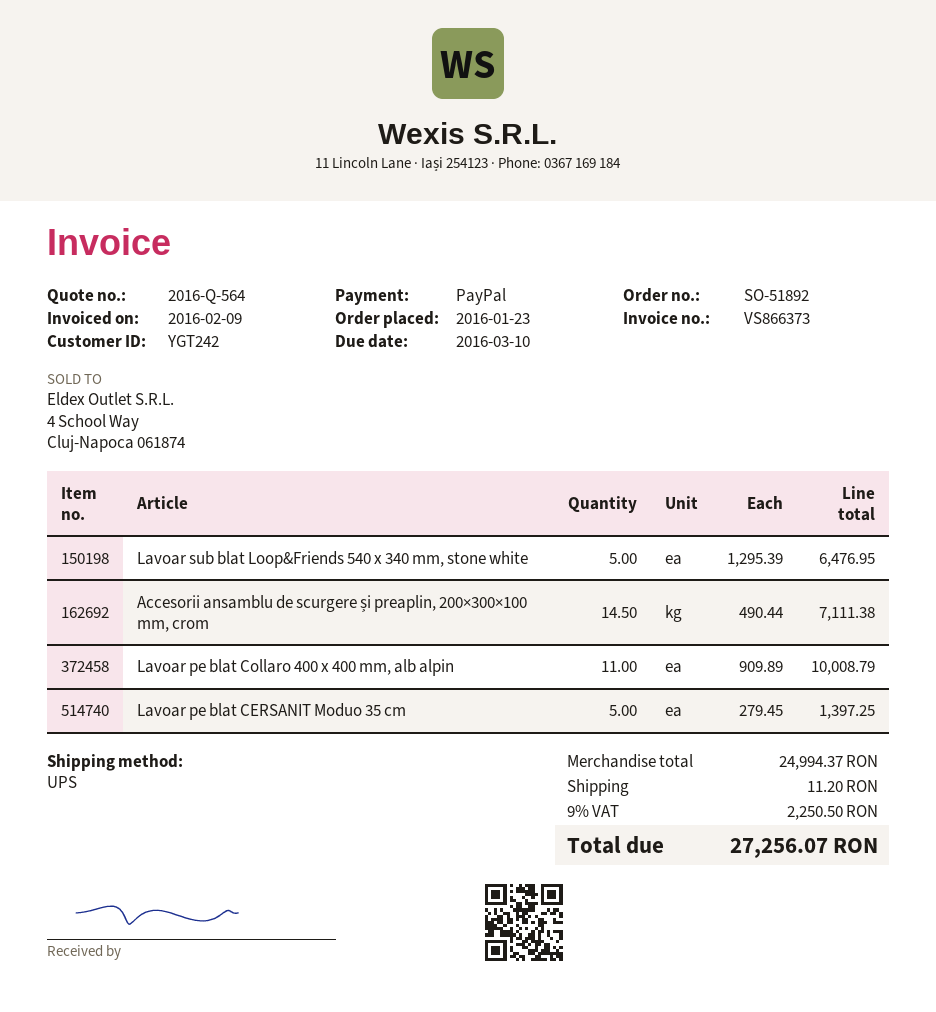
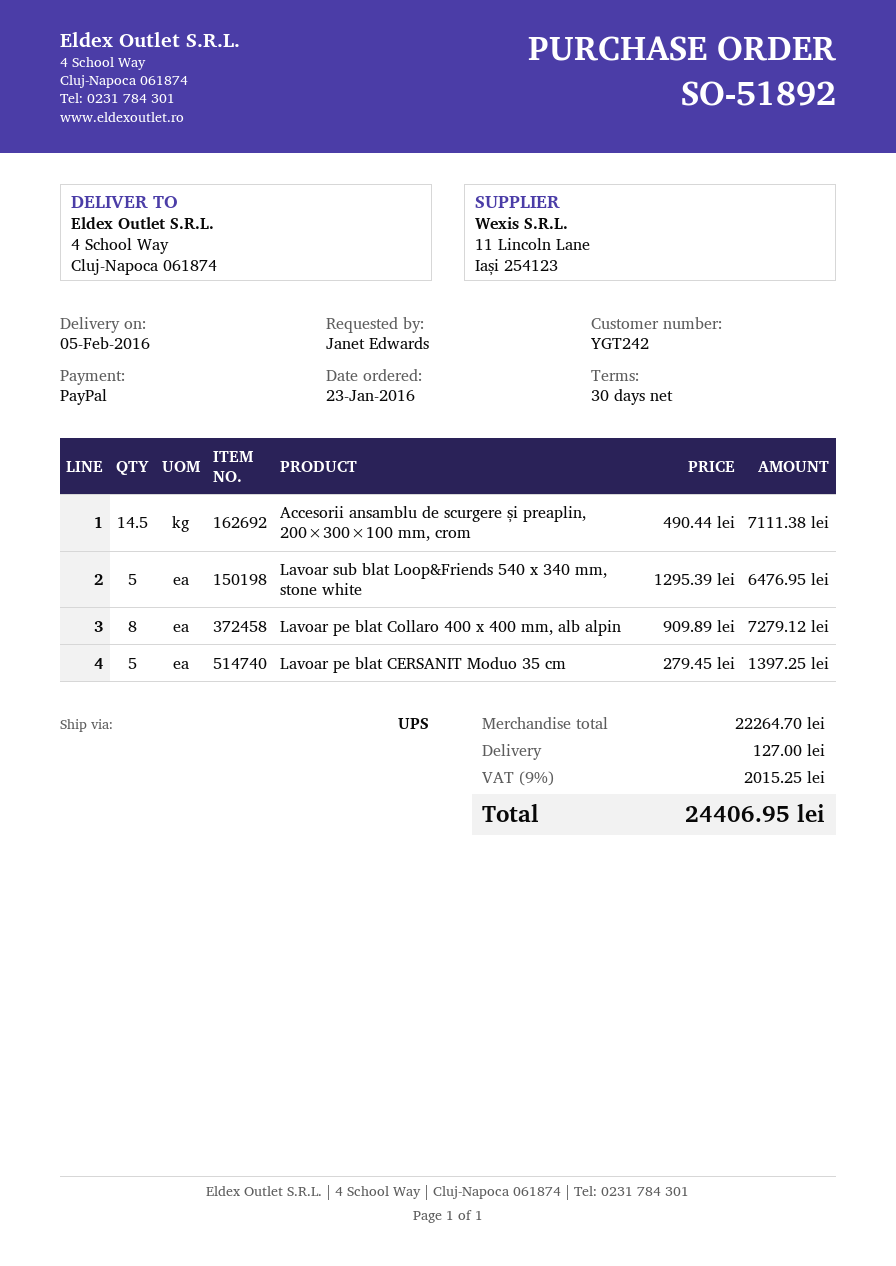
Lavoar pe blat Collaro 400 x 400 mm, alb alpin: 11 x 909.89 = 10008.79 -> 8 x 909.89 = 7279.12
subtotal: 24994.37 -> 22264.70
shipping: 11.20 -> 127.00
tax: 9% = 2250.50 -> 9% = 2015.25
total: 27256.07 -> 24406.95

